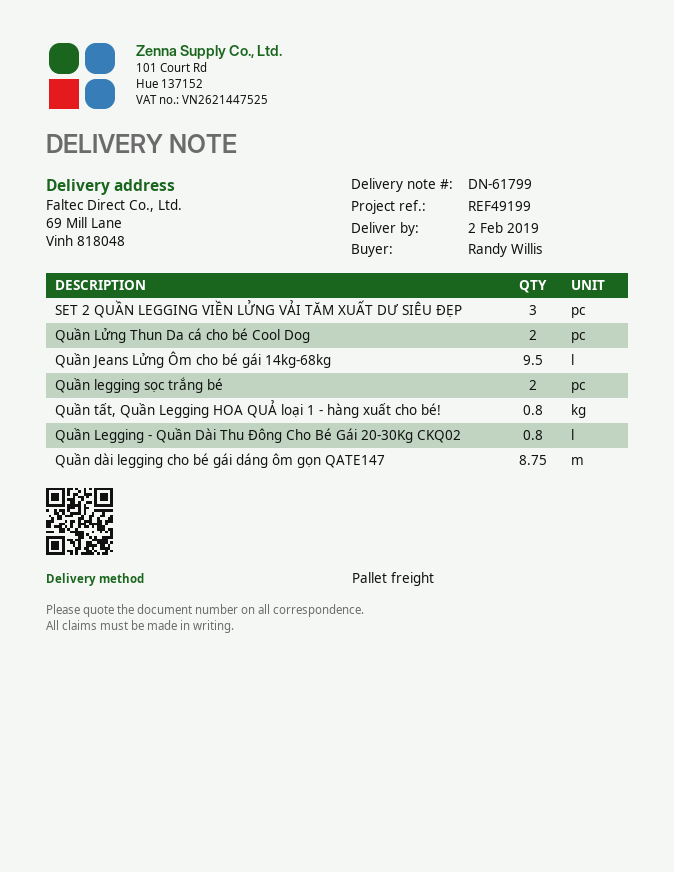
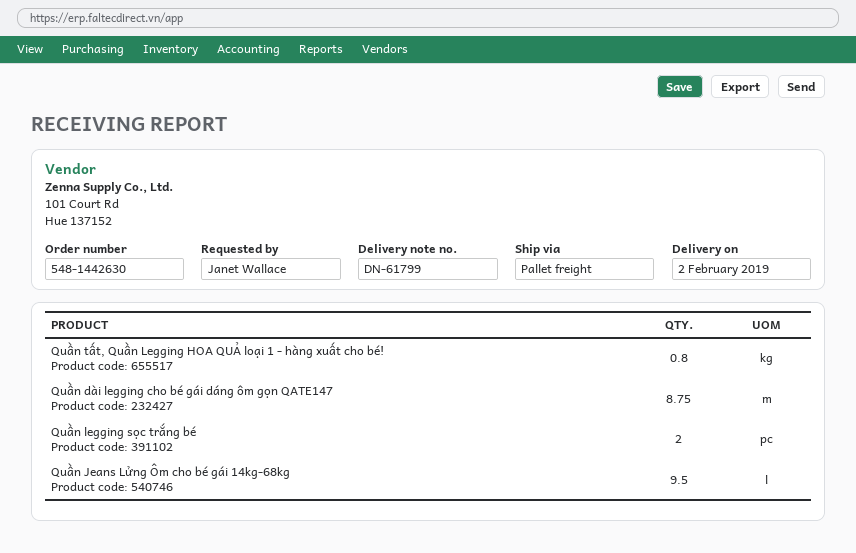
ordered by: Randy Willis -> Janet Wallace
SET 2 QUẦN LEGGING VIỀN LỬNG VẢI TĂM XUẤT DƯ SIÊU ĐẸP: 3 -> none
Quần Lửng Thun Da cá cho bé Cool Dog: 2 -> none
Quần Legging - Quần Dài Thu Đông Cho Bé Gái 20-30Kg CKQ02: 0.8 -> none

